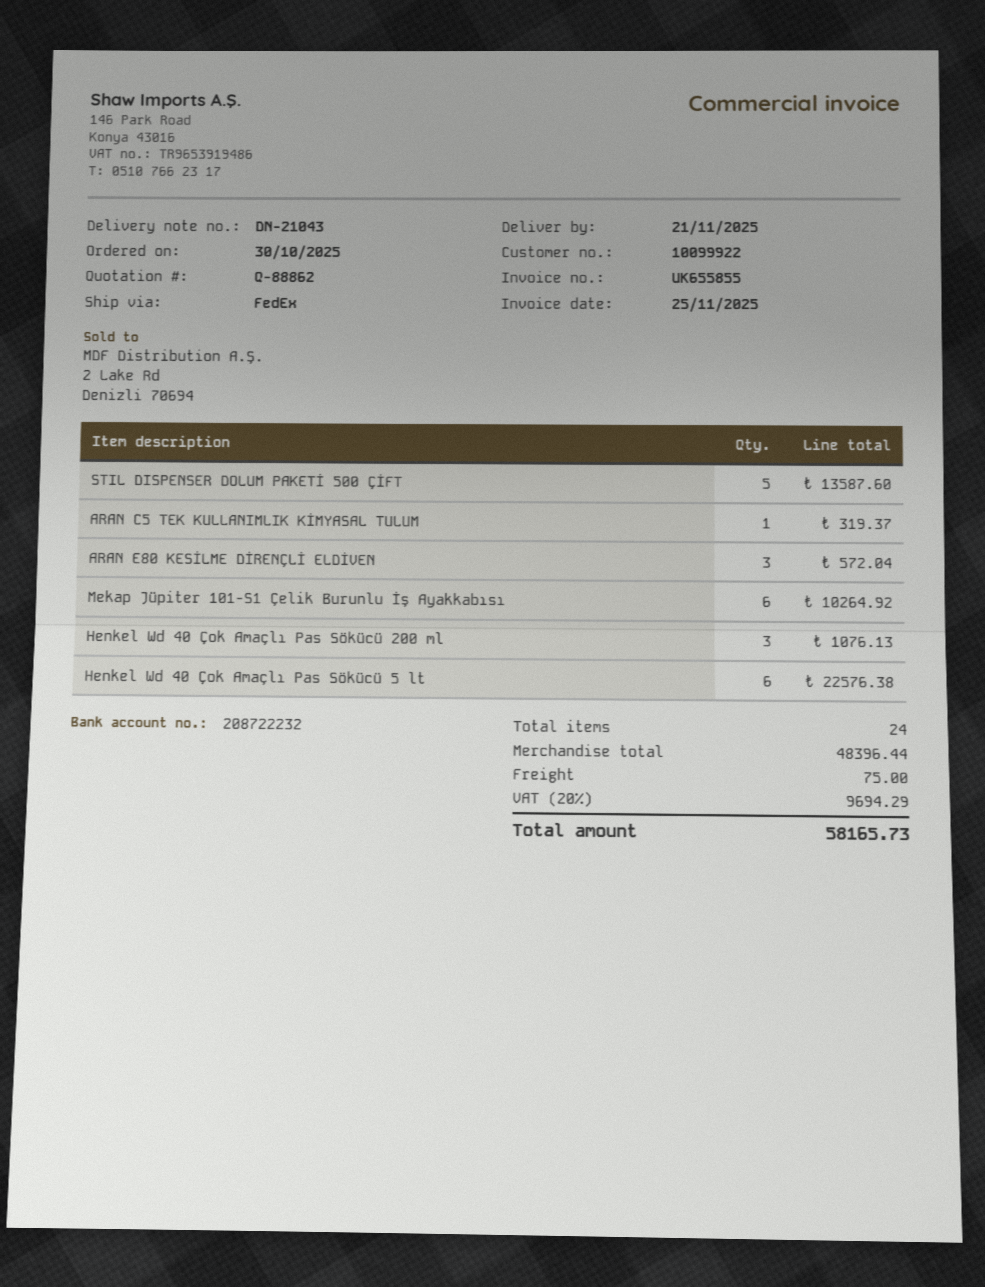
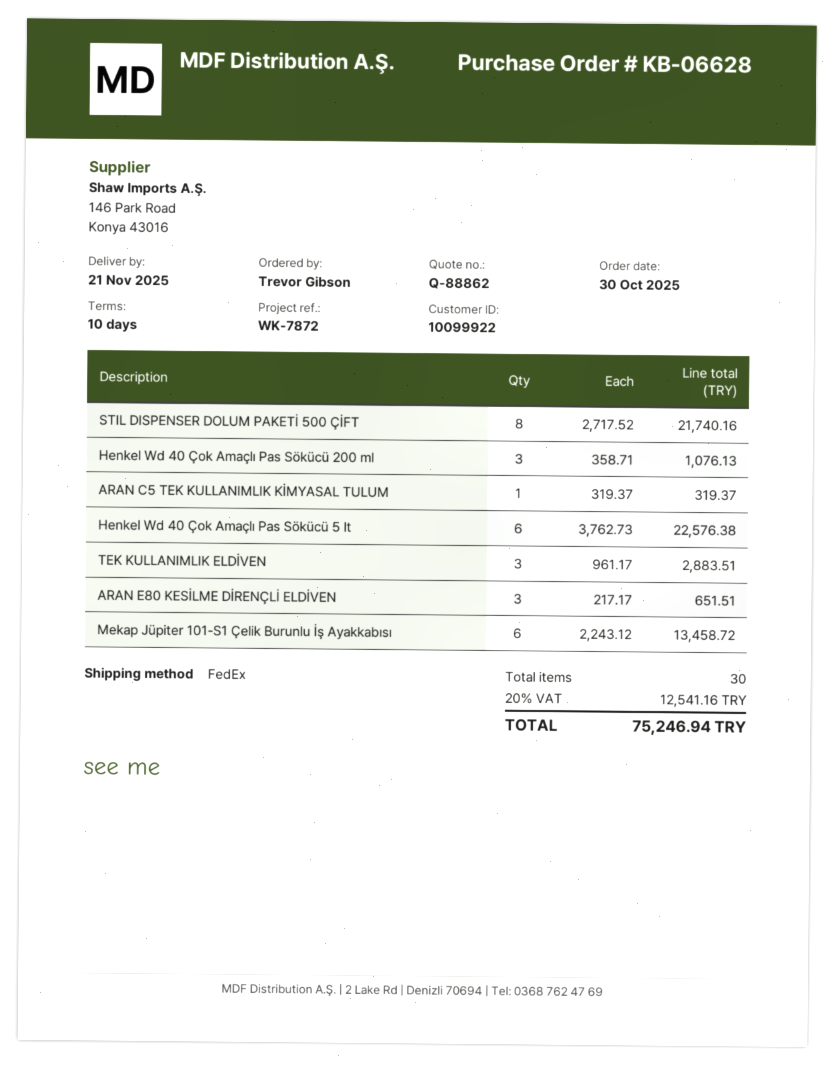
STIL DISPENSER DOLUM PAKETİ 500 ÇİFT: 5 for 13587.60 -> 8 for 21740.16
ARAN E80 KESİLME DİRENÇLİ ELDİVEN: 3 for 572.04 -> 3 for 651.51
Mekap Jüpiter 101-S1 Çelik Burunlu İş Ayakkabısı: 6 for 10264.92 -> 6 for 13458.72
TEK KULLANIMLIK ELDİVEN: none -> 3 for 2883.51
total quantity: 24 -> 30
shipping: 75.00 -> none
tax: 20% = 9694.29 -> 20% = 12541.16
total: 58165.73 -> 75246.94

